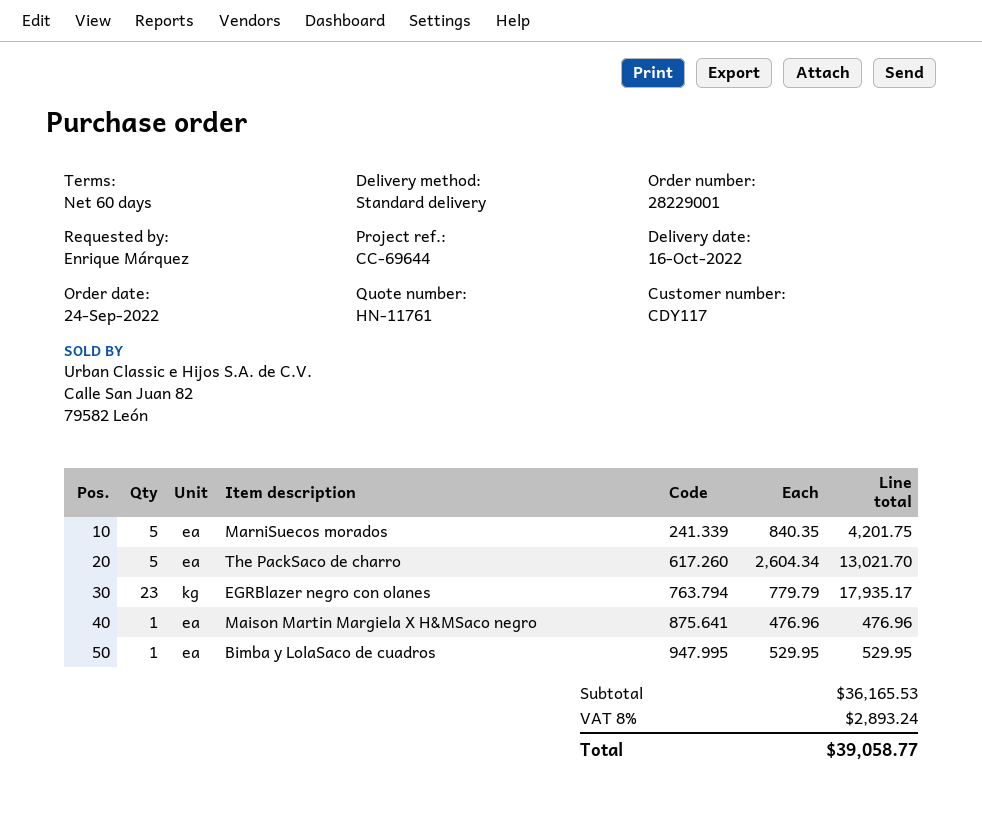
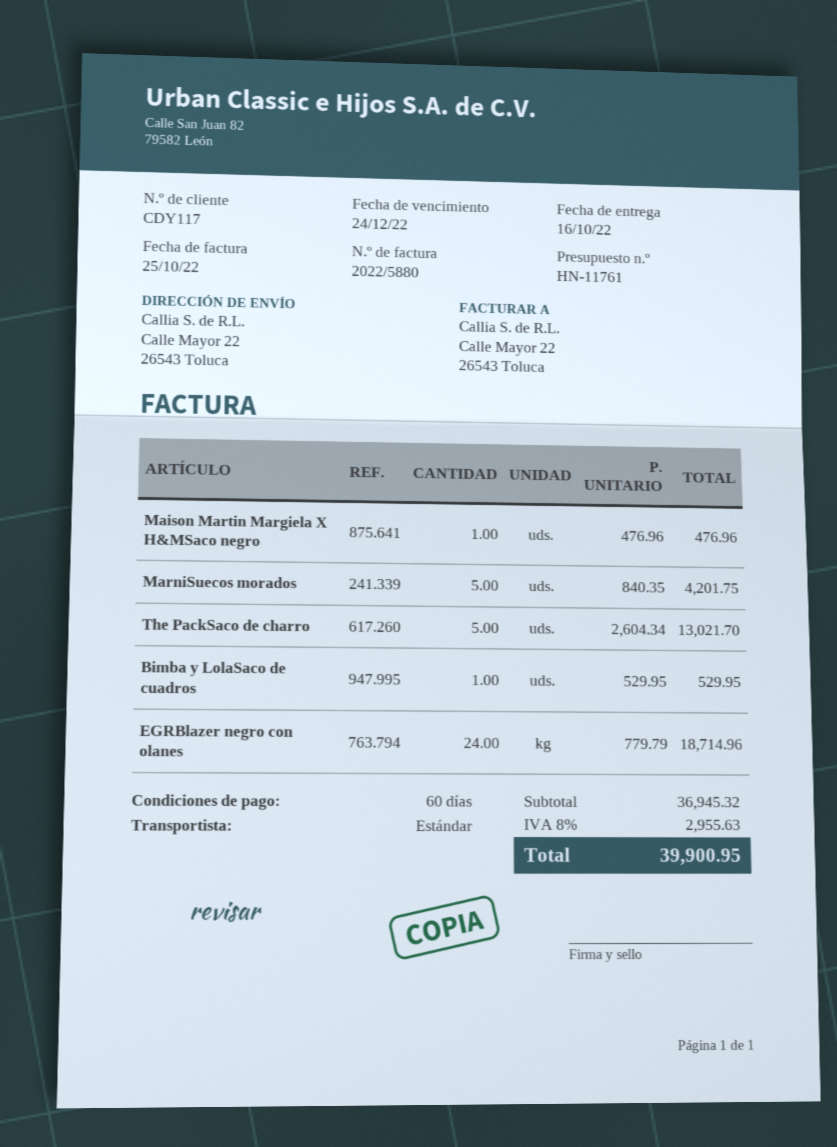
EGRBlazer negro con olanes: 23 x 779.79 = 17935.17 -> 24 x 779.79 = 18714.96
subtotal: 36165.53 -> 36945.32
tax: 8% = 2893.24 -> 8% = 2955.63
total: 39058.77 -> 39900.95

